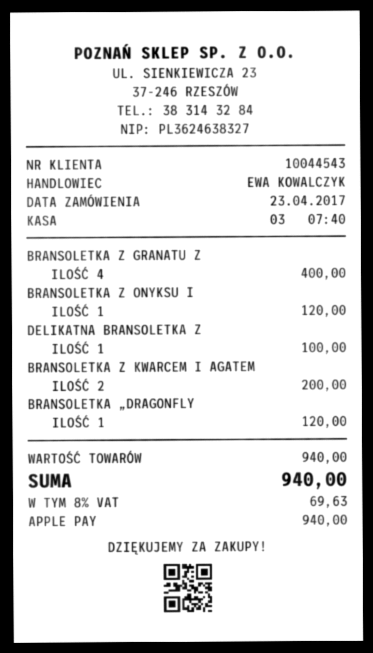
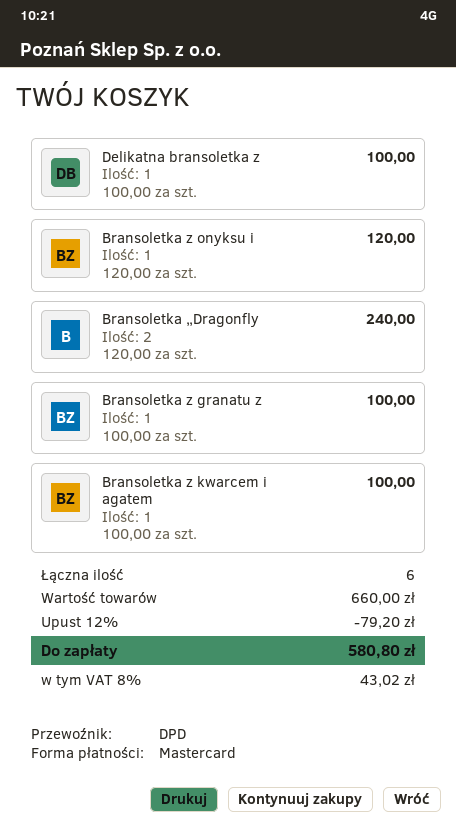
payment method: Apple Pay -> Mastercard
BRANSOLETKA Z GRANATU Z: 4 for 400.00 -> 1 for 100.00
BRANSOLETKA Z KWARCEM I AGATEM: 2 for 200.00 -> 1 for 100.00
BRANSOLETKA „DRAGONFLY: 1 for 120.00 -> 2 for 240.00
subtotal: 940.00 -> 660.00
discount: none -> 12% = 79.20
tax: 8% = 69.63 -> 8% = 43.02
total: 940.00 -> 580.80

